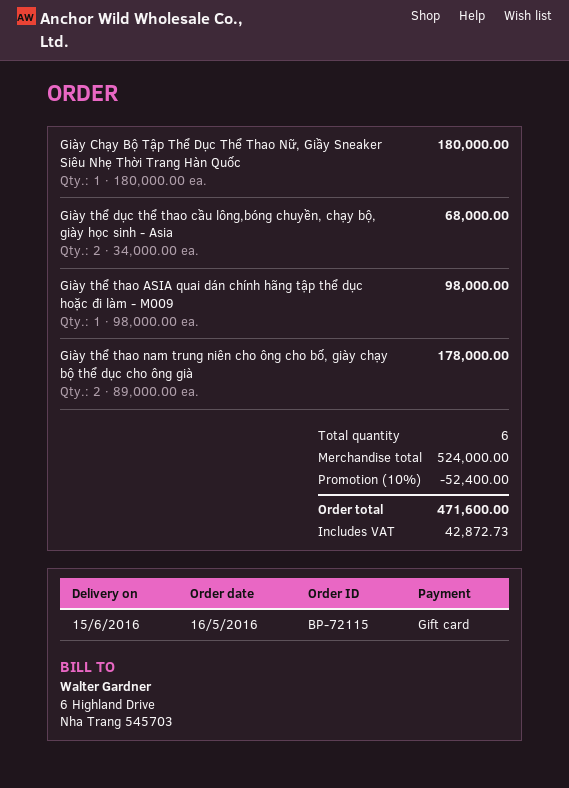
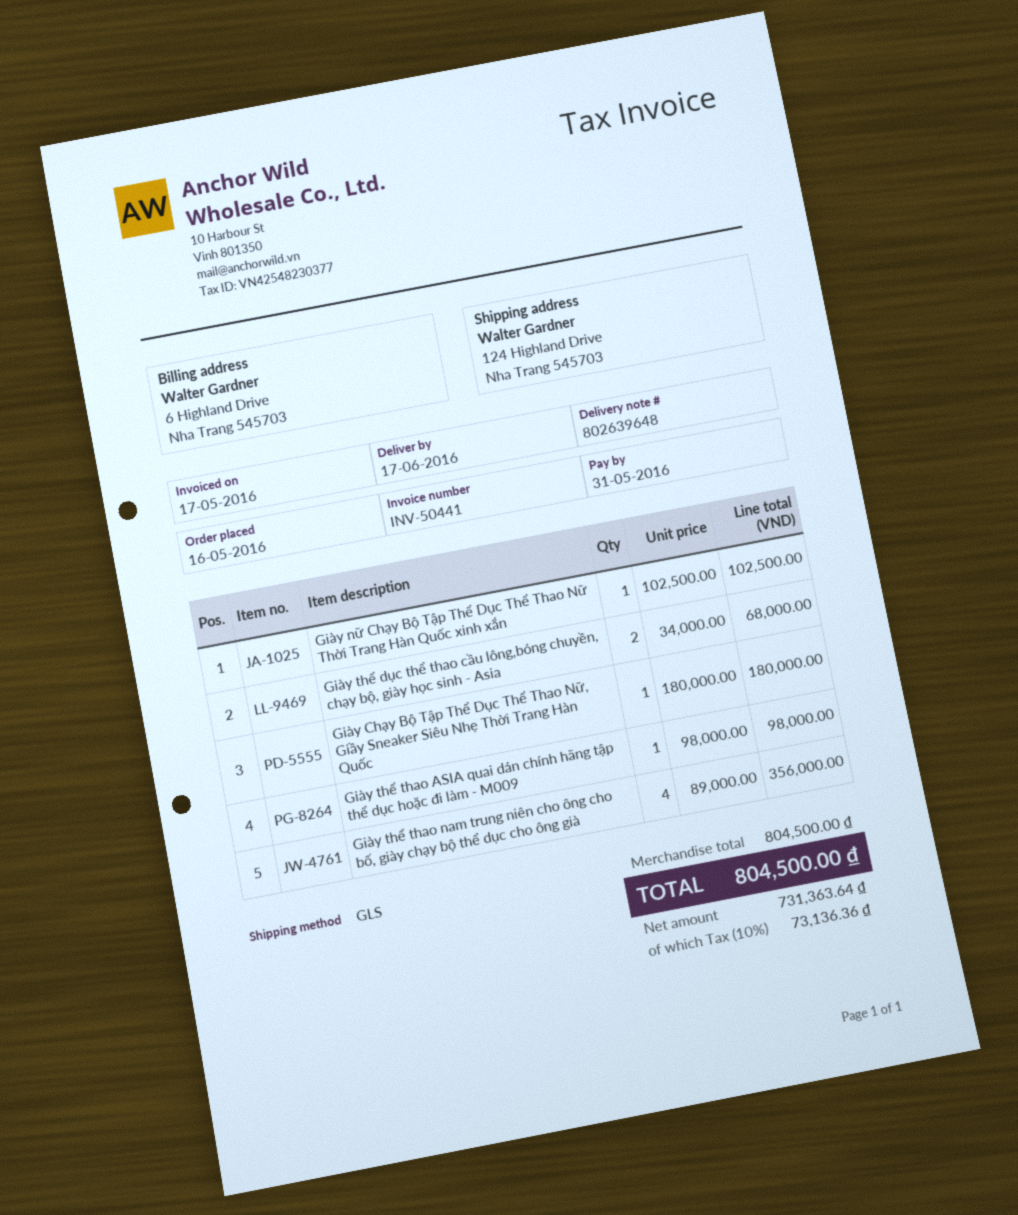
delivery date: 2016-06-15 -> 2016-06-17
Giày thể thao nam trung niên cho ông cho bố, giày chạy bộ thể dục cho ông già: 2 x 89000.00 = 178000.00 -> 4 x 89000.00 = 356000.00
Giày nữ Chạy Bộ Tập Thể Dục Thể Thao Nữ Thời Trang Hàn Quốc xinh xắn: none -> 1 x 102500.00 = 102500.00
subtotal: 524000.00 -> 804500.00
discount: 10% = 52400.00 -> none
tax: 42872.73 -> 73136.36
total: 471600.00 -> 804500.00

